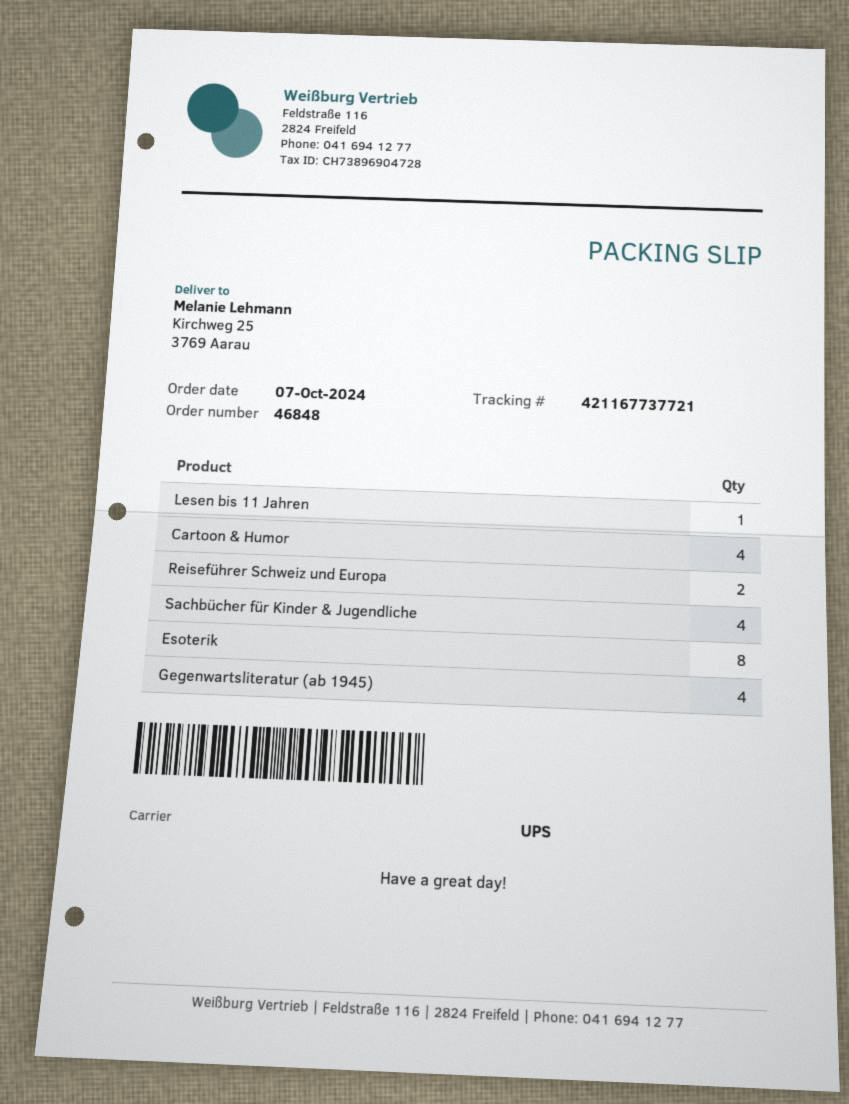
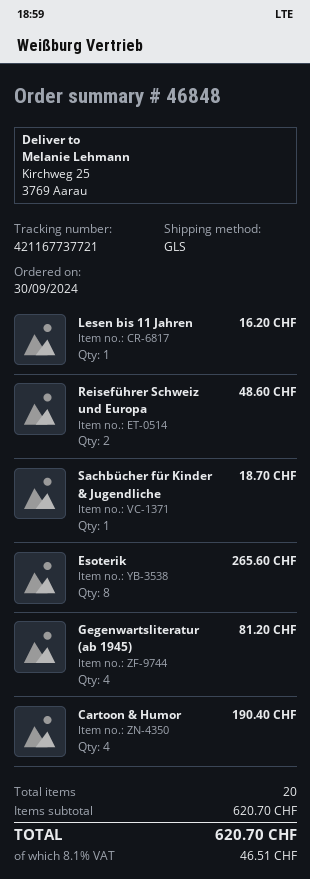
order date: 2024-10-07 -> 2024-09-30
shipping method: UPS -> GLS
Sachbücher für Kinder & Jugendliche: 4 -> 1

